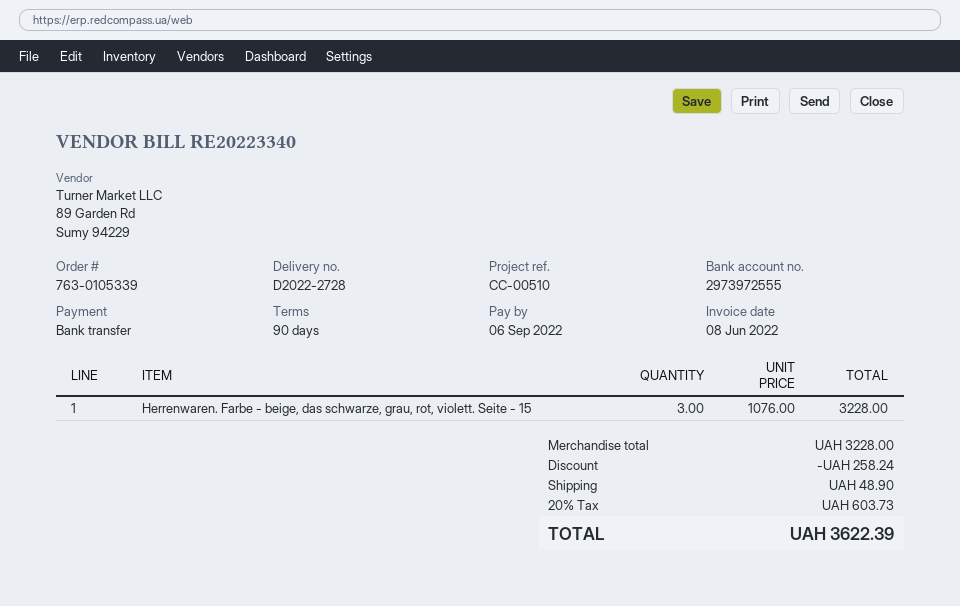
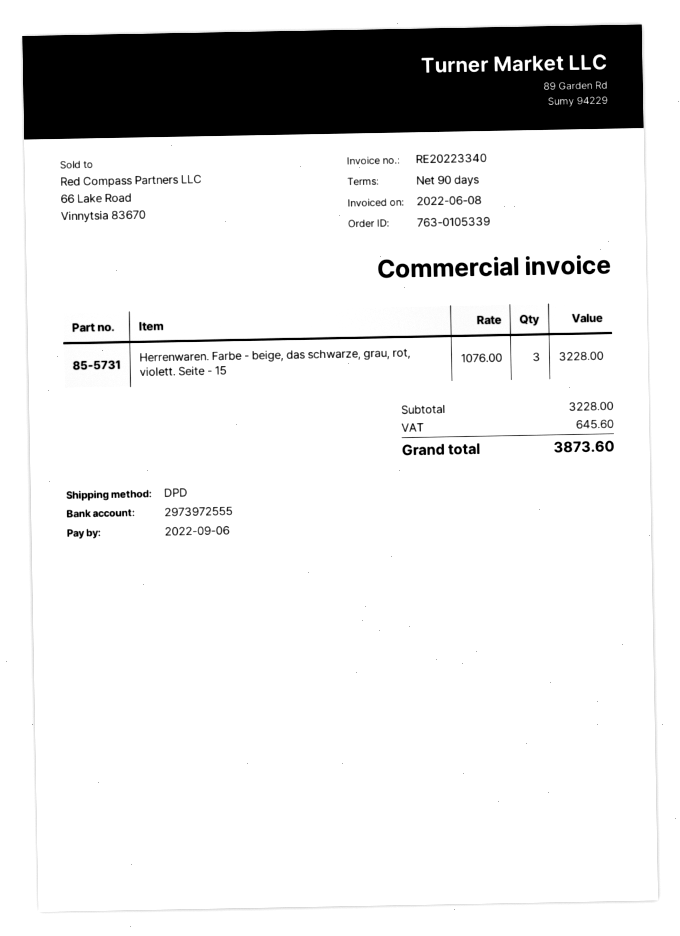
discount: 258.24 -> none
shipping: 48.90 -> none
tax: 603.73 -> 645.60
total: 3622.39 -> 3873.60

